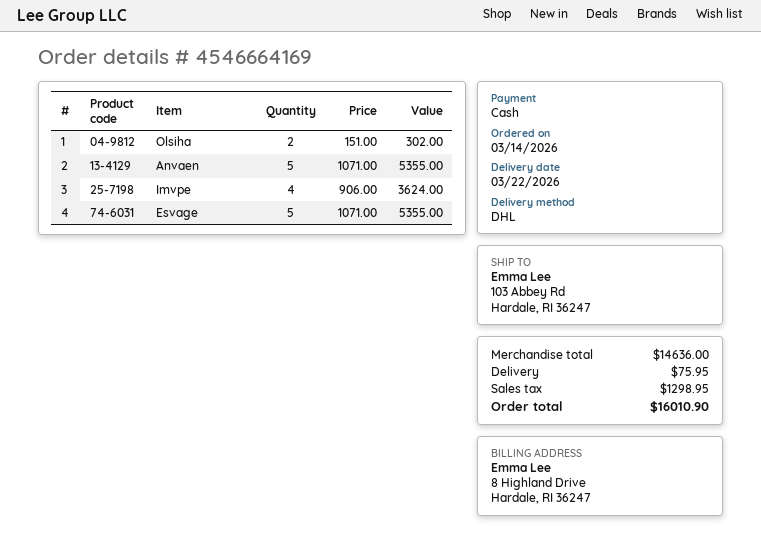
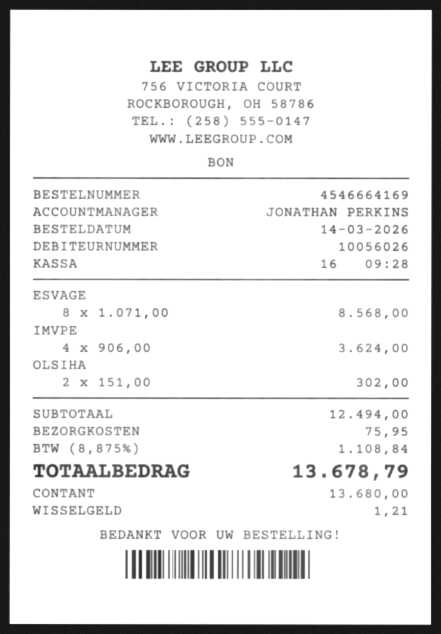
Anvaen: 5 x 1071.00 = 5355.00 -> none
Esvage: 5 x 1071.00 = 5355.00 -> 8 x 1071.00 = 8568.00
subtotal: 14636.00 -> 12494.00
tax: 1298.95 -> 1108.84
total: 16010.90 -> 13678.79

